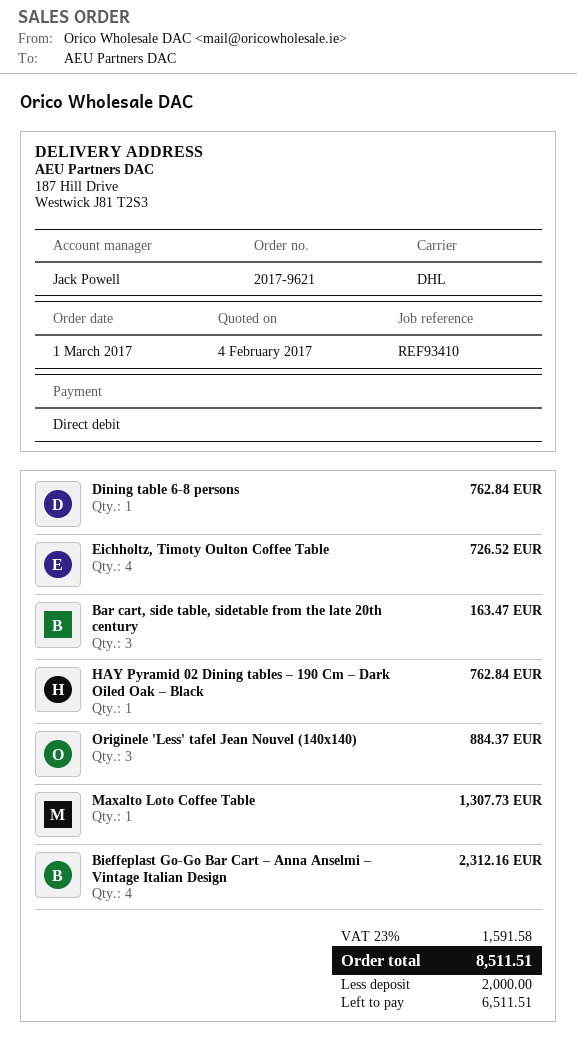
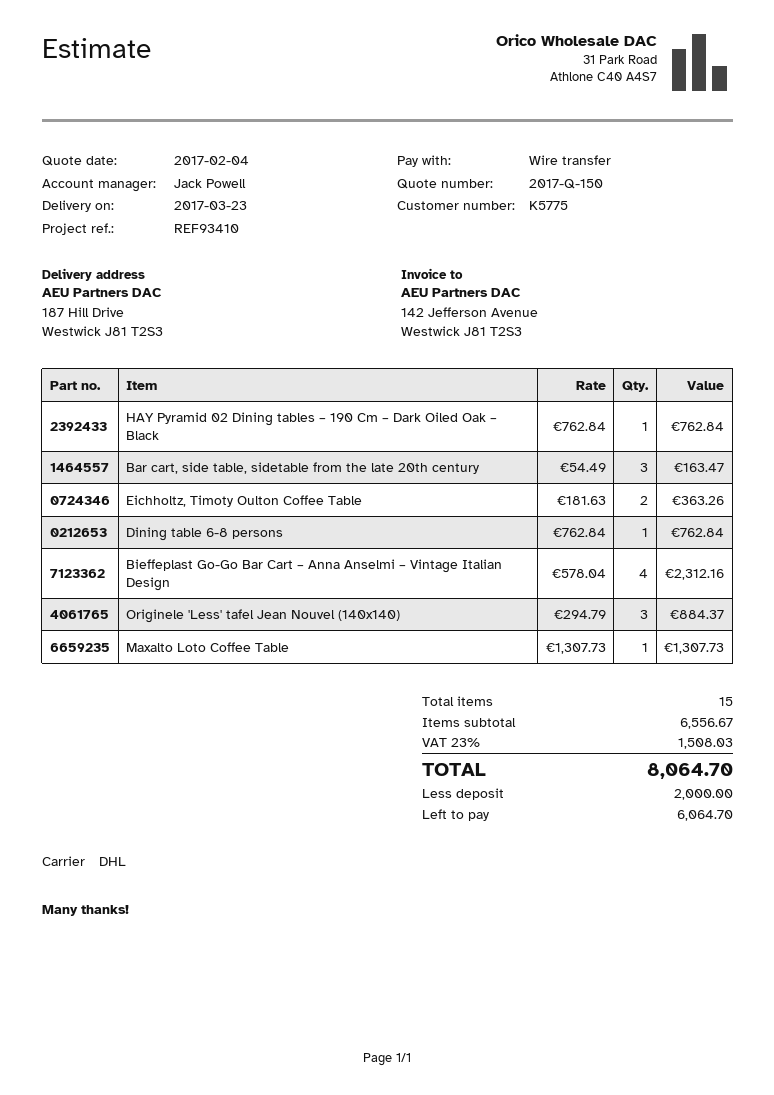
payment method: direct debit -> bank transfer
Eichholtz, Timoty Oulton Coffee Table: 4 for 726.52 -> 2 for 363.26
tax: 23% = 1591.58 -> 23% = 1508.03
total: 8511.51 -> 8064.70
balance: 6511.51 -> 6064.70

